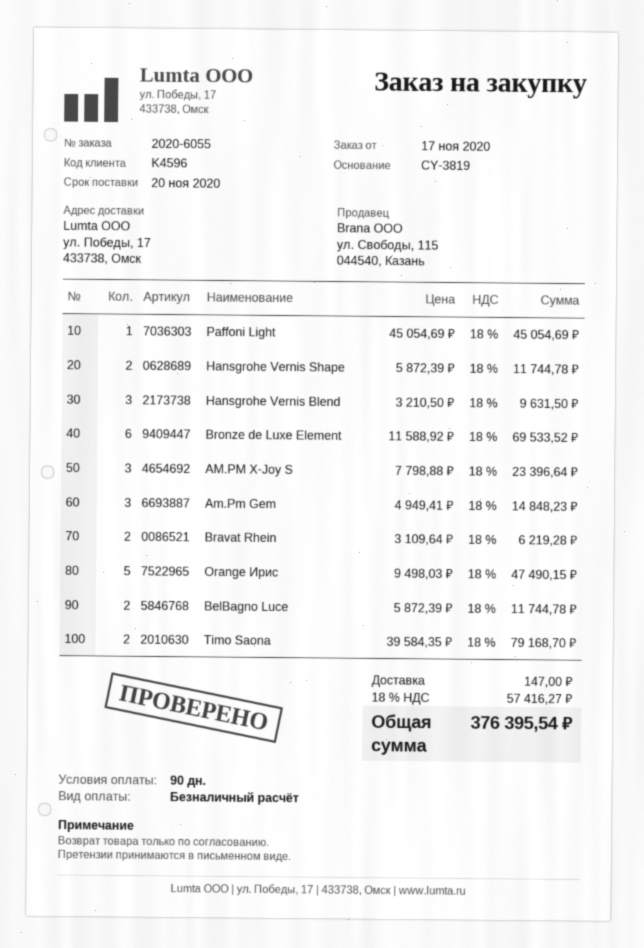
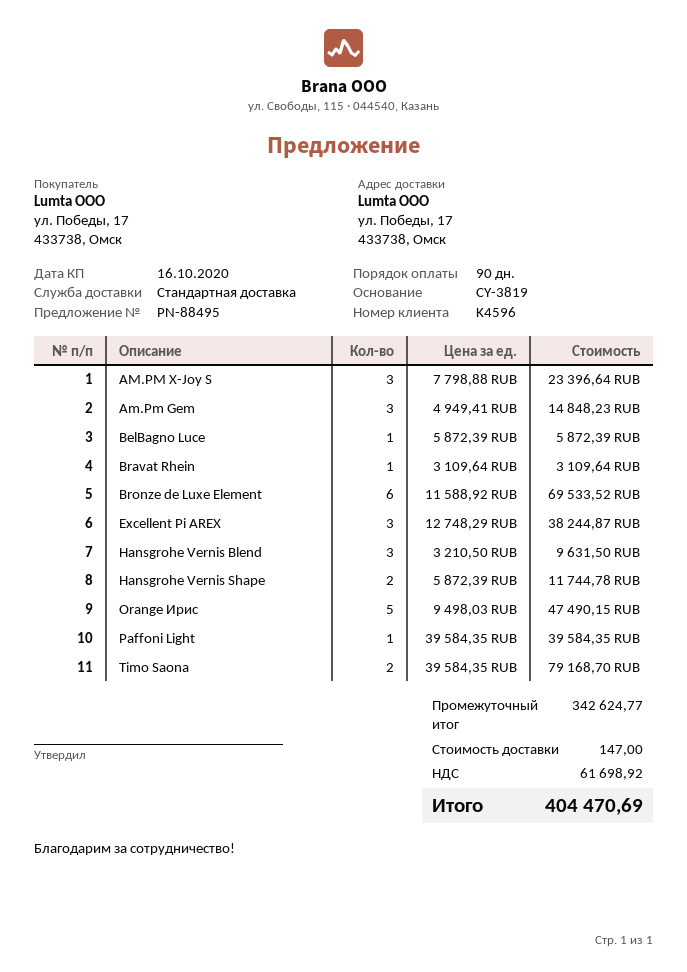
Paffoni Light: 1 x 45054.69 = 45054.69 -> 1 x 39584.35 = 39584.35
Bravat Rhein: 2 x 3109.64 = 6219.28 -> 1 x 3109.64 = 3109.64
BelBagno Luce: 2 x 5872.39 = 11744.78 -> 1 x 5872.39 = 5872.39
Excellent Pi AREX: none -> 3 x 12748.29 = 38244.87
tax: 57416.27 -> 61698.92
total: 376395.54 -> 404470.69

